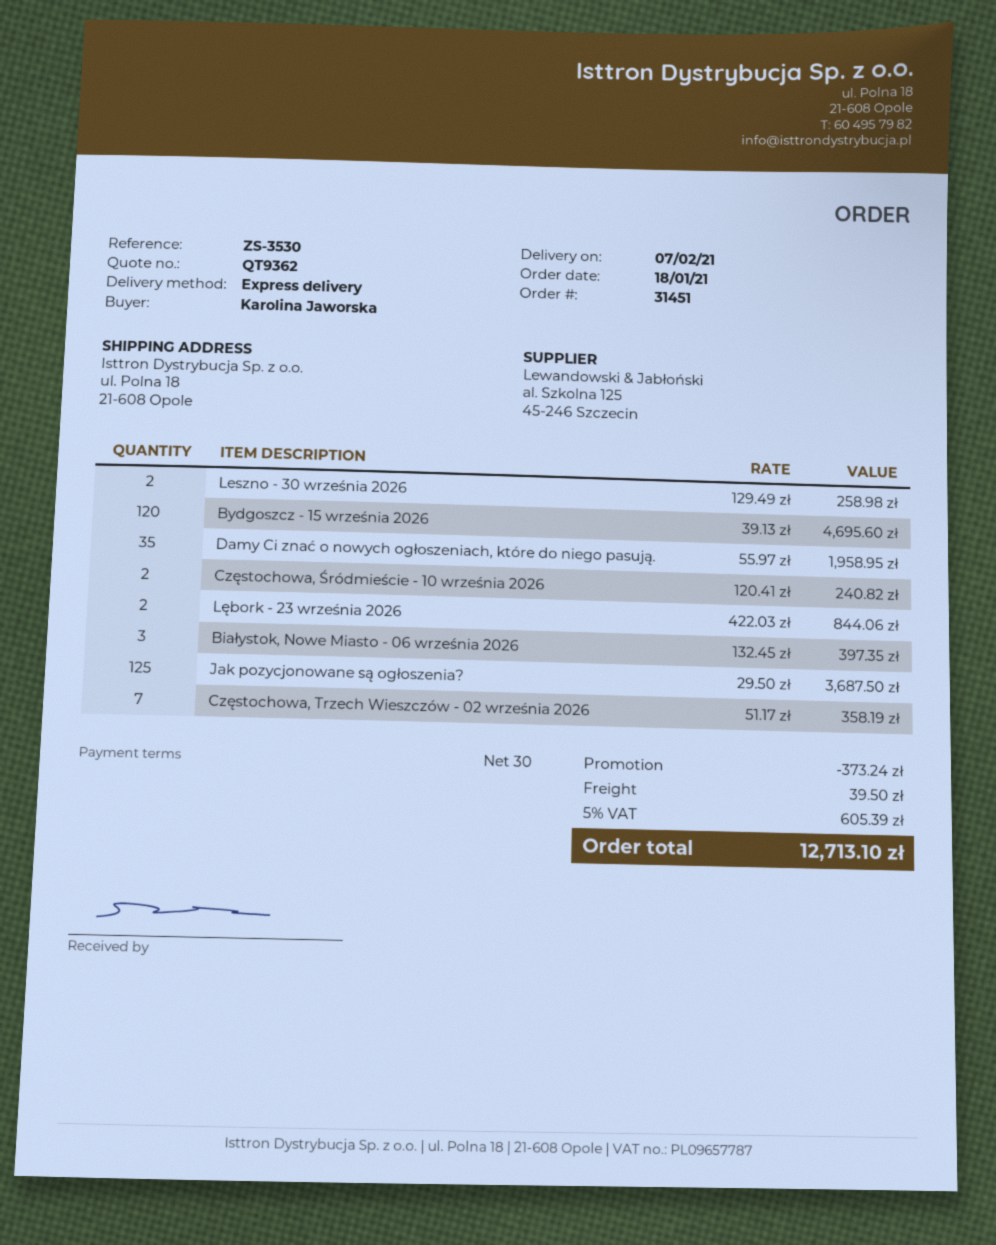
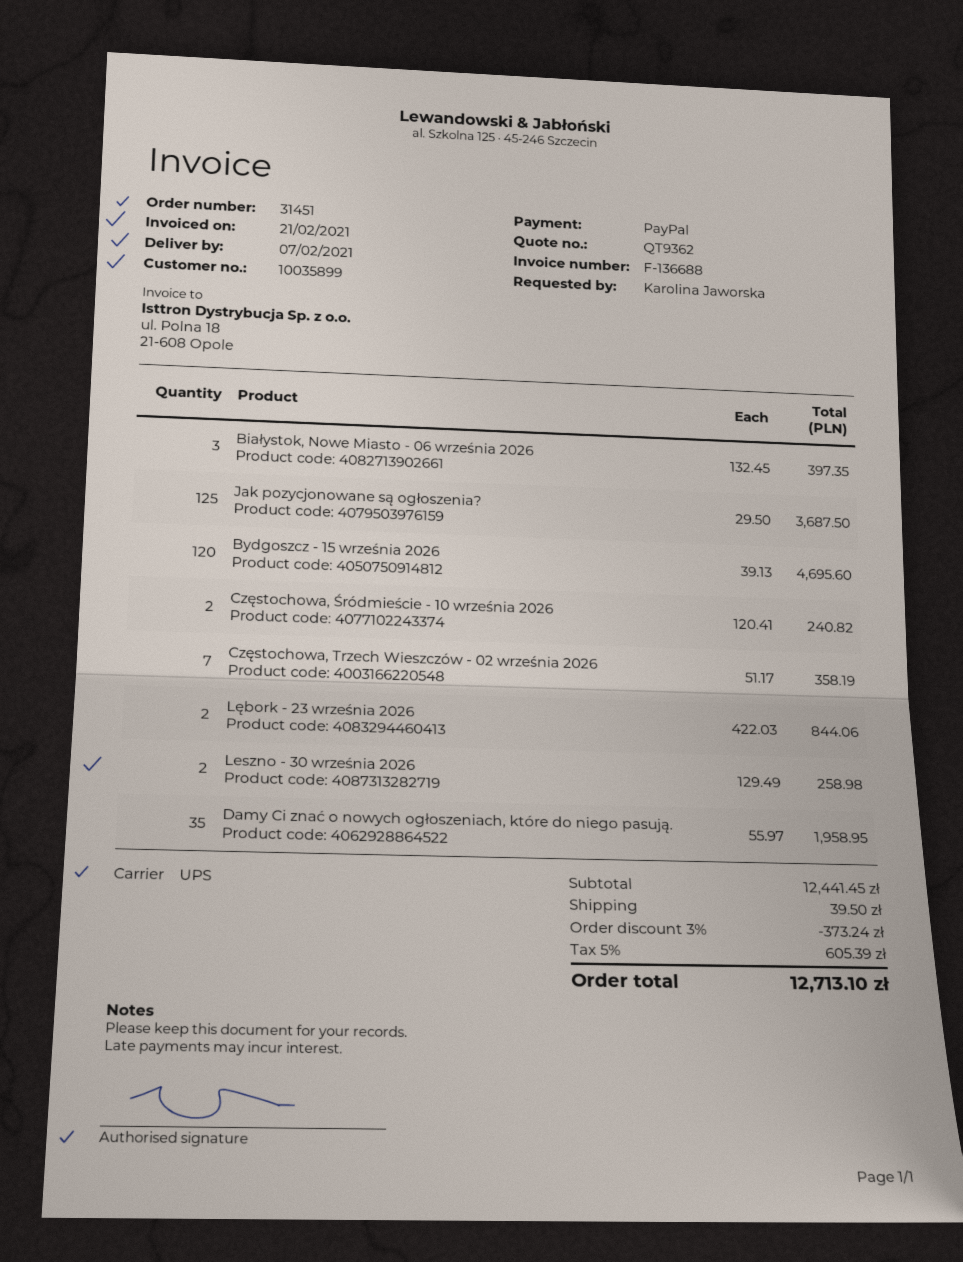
shipping method: express -> UPS

